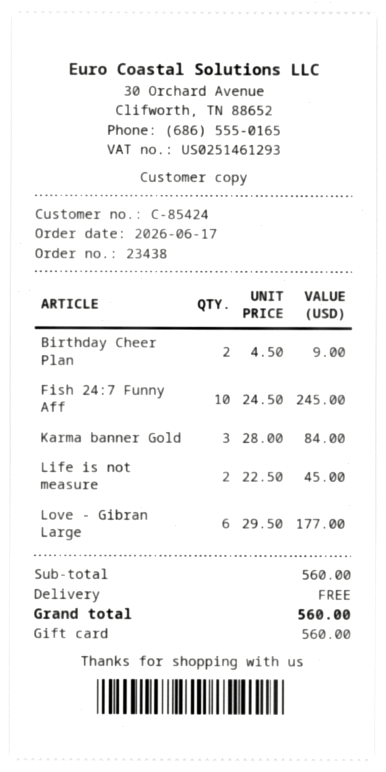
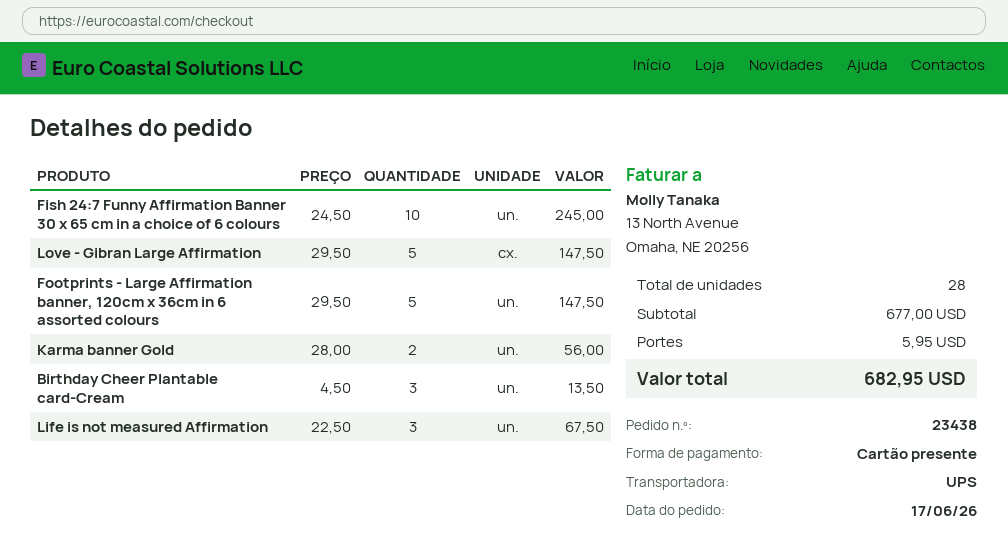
Birthday Cheer Plan: 2 x 4.50 = 9.00 -> 3 x 4.50 = 13.50
Karma banner Gold: 3 x 28.00 = 84.00 -> 2 x 28.00 = 56.00
Life is not measure: 2 x 22.50 = 45.00 -> 3 x 22.50 = 67.50
Love - Gibran Large: 6 x 29.50 = 177.00 -> 5 x 29.50 = 147.50
Footprints - Large Affirmation banner, 120cm x 36cm in 6 assorted colours: none -> 5 x 29.50 = 147.50
subtotal: 560.00 -> 677.00
shipping: 0.00 -> 5.95
total: 560.00 -> 682.95

